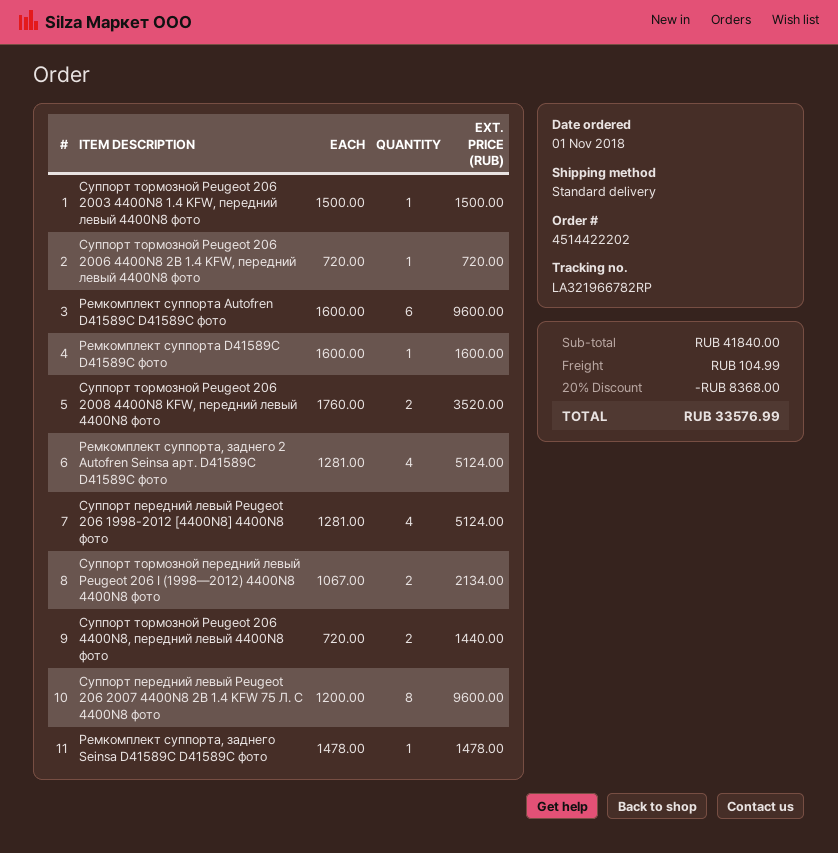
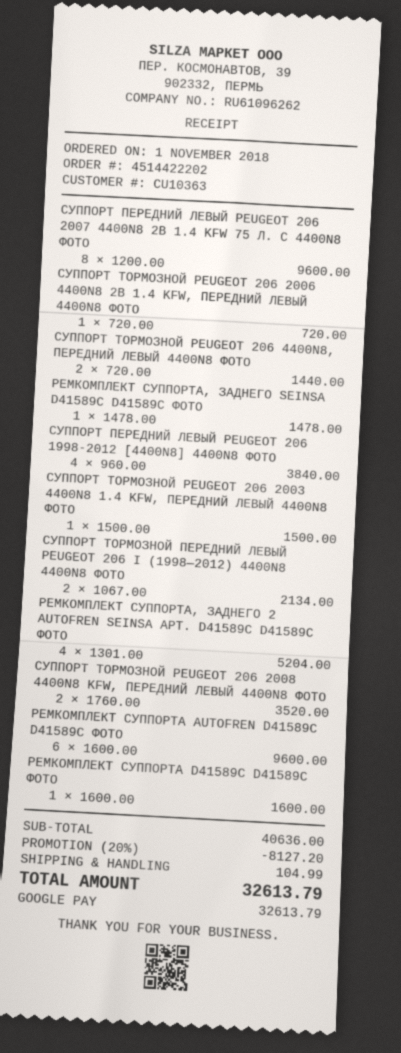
Ремкомплект суппорта, заднего 2 Autofren Seinsa арт. D41589C D41589C фото: 4 x 1281.00 = 5124.00 -> 4 x 1301.00 = 5204.00
Суппорт передний левый Peugeot 206 1998-2012 [4400N8] 4400N8 фото: 4 x 1281.00 = 5124.00 -> 4 x 960.00 = 3840.00
subtotal: 41840.00 -> 40636.00
discount: 20% = 8368.00 -> 20% = 8127.20
total: 33576.99 -> 32613.79

